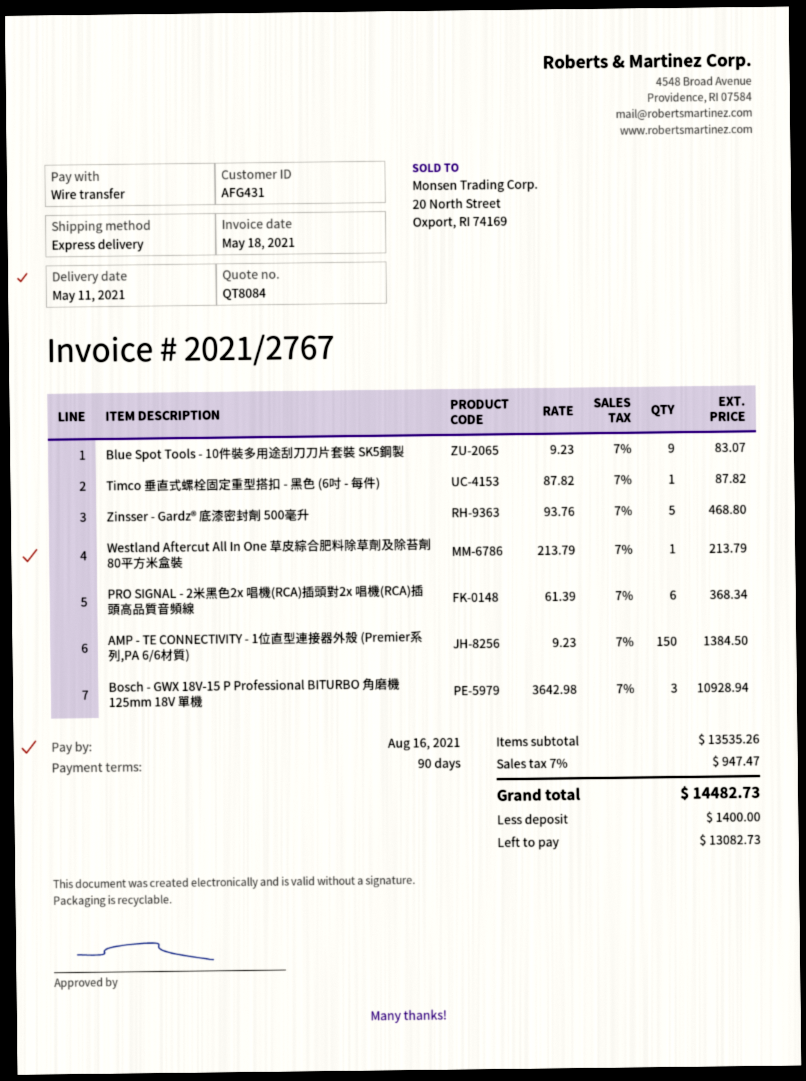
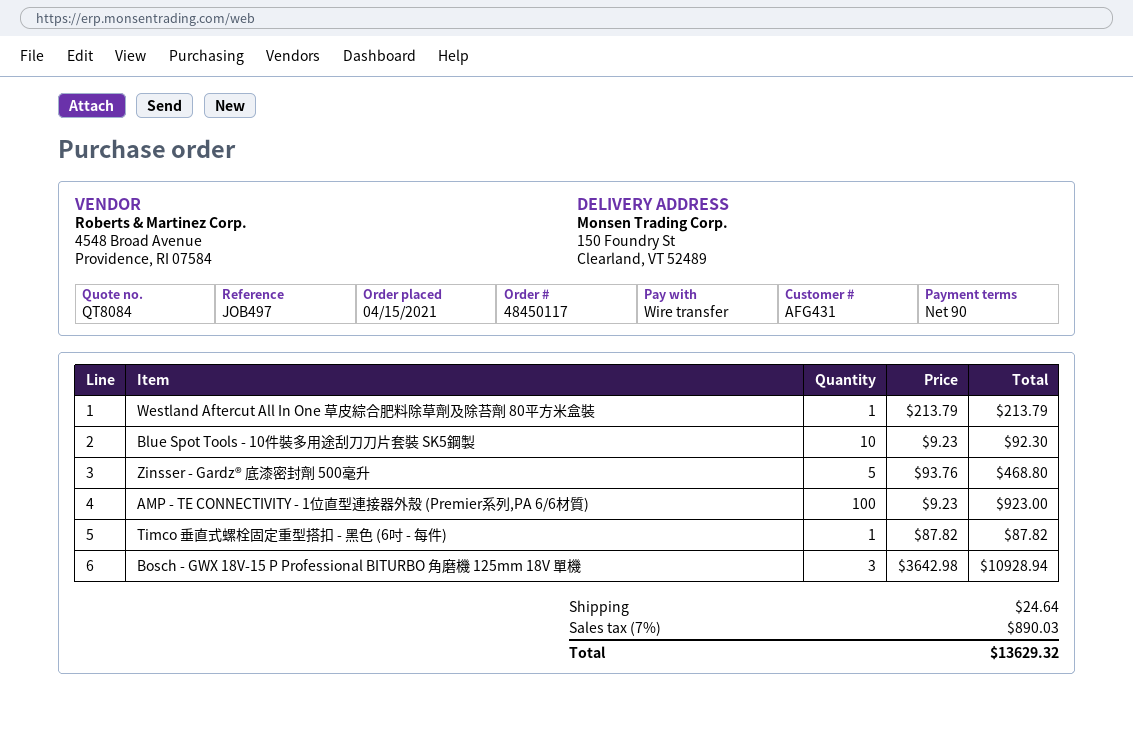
Blue Spot Tools - 10件裝多用途刮刀刀片套裝 SK5鋼製: 9 x 9.23 = 83.07 -> 10 x 9.23 = 92.30
PRO SIGNAL - 2米黑色2x 唱機(RCA)插頭對2x 唱機(RCA)插頭高品質音頻線: 6 x 61.39 = 368.34 -> none
AMP - TE CONNECTIVITY - 1位直型連接器外殼 (Premier系列,PA 6/6材質): 150 x 9.23 = 1384.50 -> 100 x 9.23 = 923.00
shipping: none -> 24.64
tax: 7% = 947.47 -> 7% = 890.03
total: 14482.73 -> 13629.32

